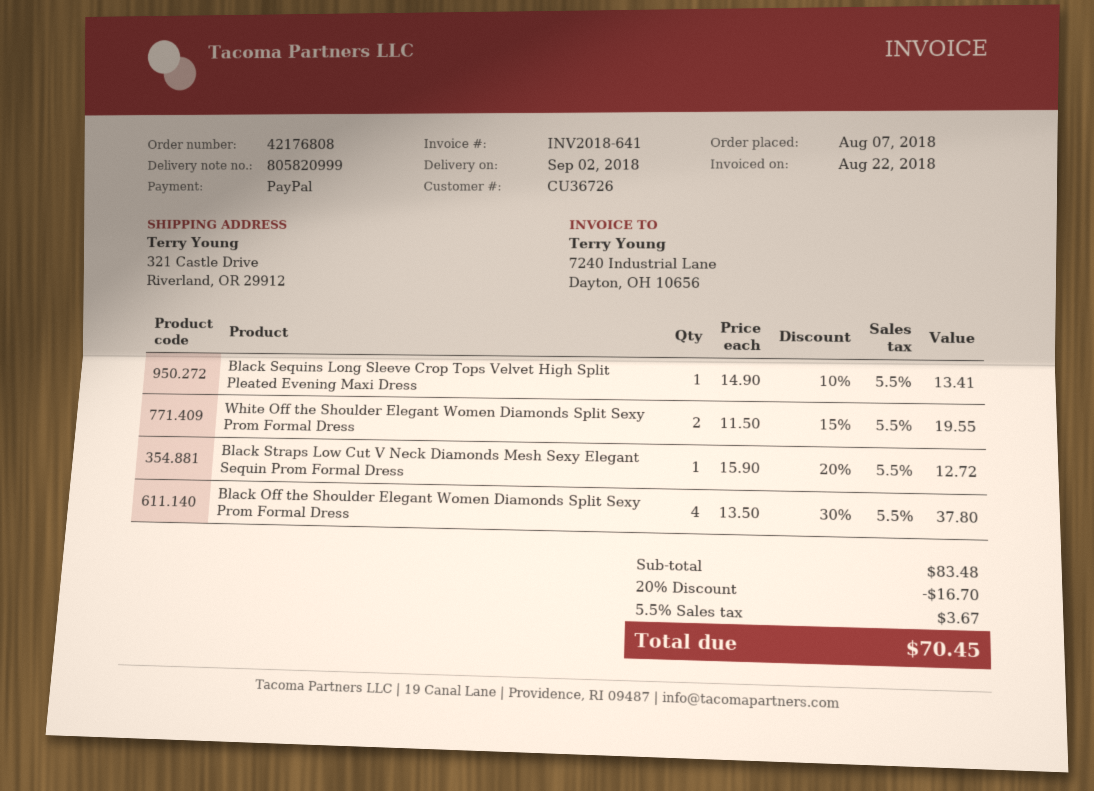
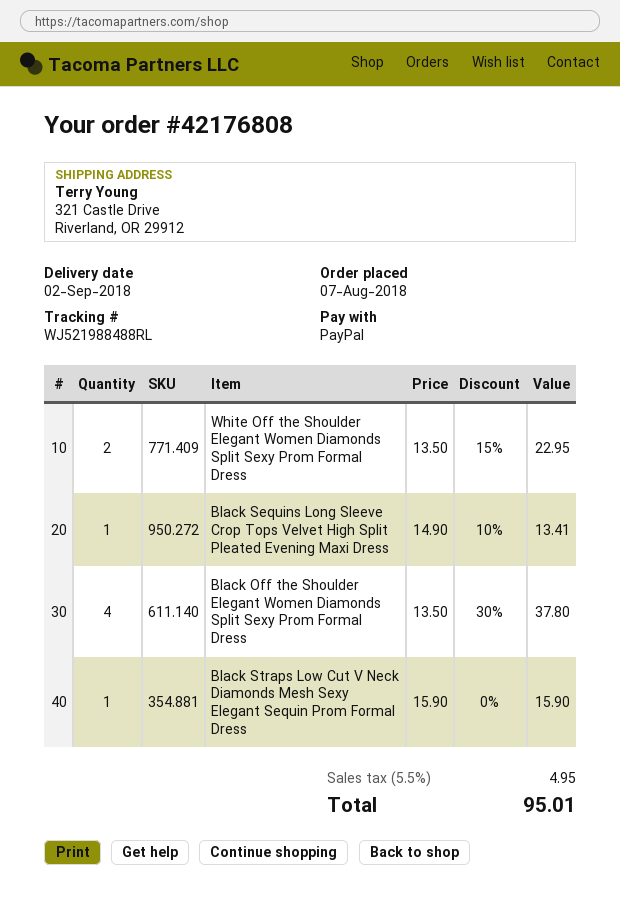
White Off the Shoulder Elegant Women Diamonds Split Sexy Prom Formal Dress: 2 x 11.50 - 15% = 19.55 -> 2 x 13.50 - 15% = 22.95
Black Straps Low Cut V Neck Diamonds Mesh Sexy Elegant Sequin Prom Formal Dress: 1 x 15.90 - 20% = 12.72 -> 1 x 15.90 = 15.90
discount: 20% = 16.70 -> none
tax: 5.5% = 3.67 -> 5.5% = 4.95
total: 70.45 -> 95.01

